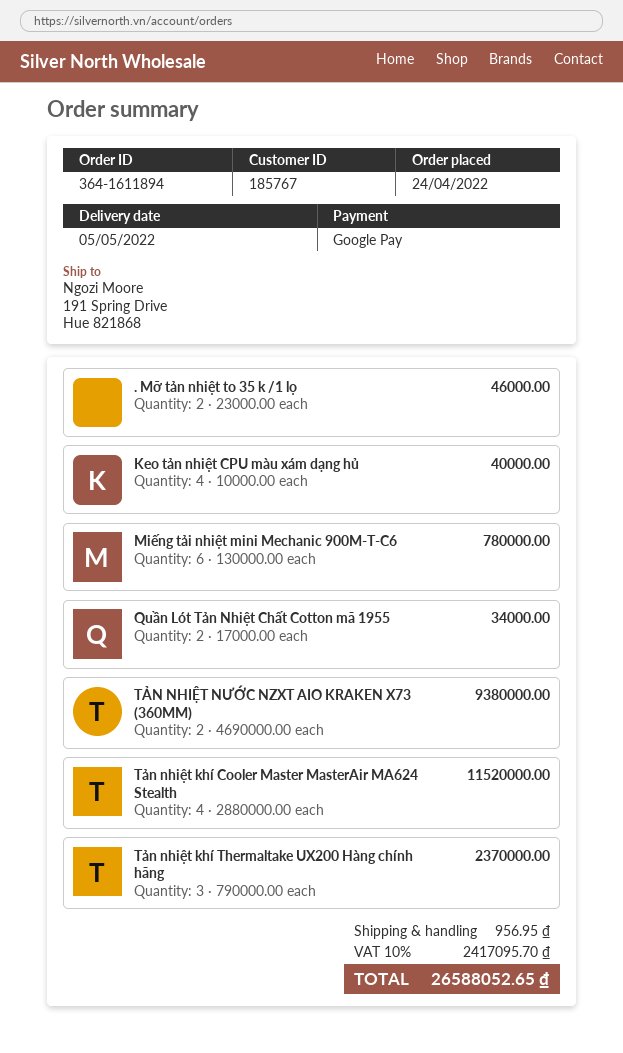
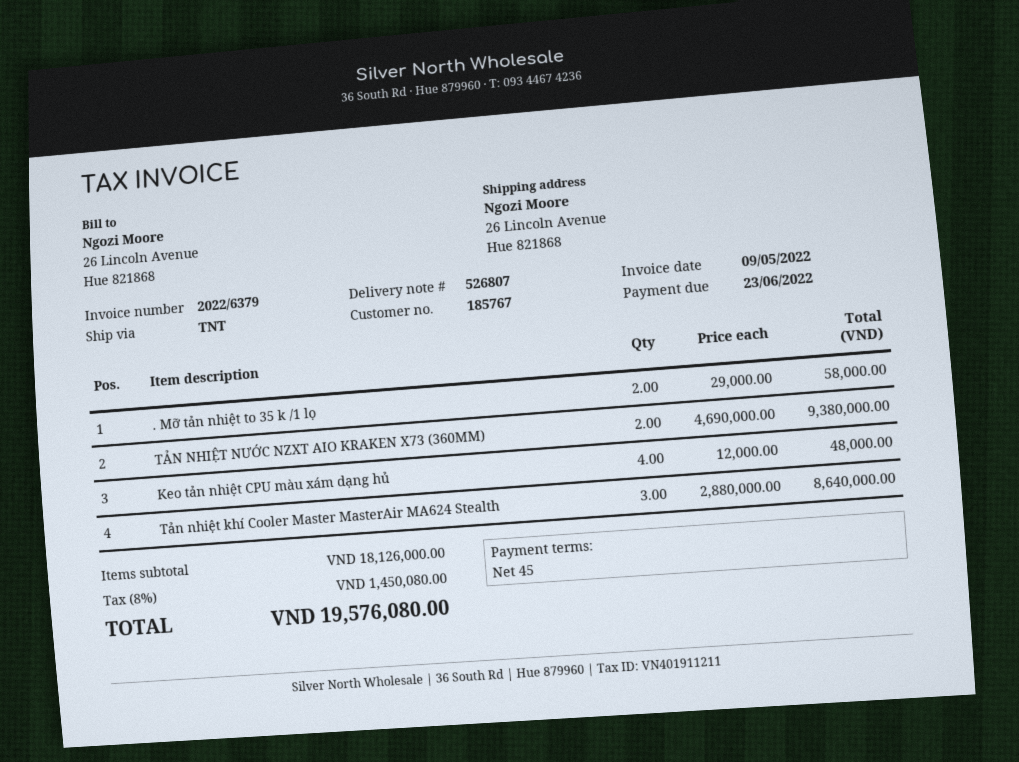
ship to: 191 Spring Drive, Hue 821868 -> 26 Lincoln Avenue, Hue 821868
. Mỡ tản nhiệt to 35 k /1 lọ: 2 x 23000.00 = 46000.00 -> 2 x 29000.00 = 58000.00
Keo tản nhiệt CPU màu xám dạng hủ: 4 x 10000.00 = 40000.00 -> 4 x 12000.00 = 48000.00
Miếng tải nhiệt mini Mechanic 900M-T-C6: 6 x 130000.00 = 780000.00 -> none
Quần Lót Tản Nhiệt Chất Cotton mã 1955: 2 x 17000.00 = 34000.00 -> none
Tản nhiệt khí Cooler Master MasterAir MA624 Stealth: 4 x 2880000.00 = 11520000.00 -> 3 x 2880000.00 = 8640000.00
Tản nhiệt khí Thermaltake UX200 Hàng chính hãng: 3 x 790000.00 = 2370000.00 -> none
shipping: 956.95 -> none
tax: 10% = 2417095.70 -> 8% = 1450080.00
total: 26588052.65 -> 19576080.00

